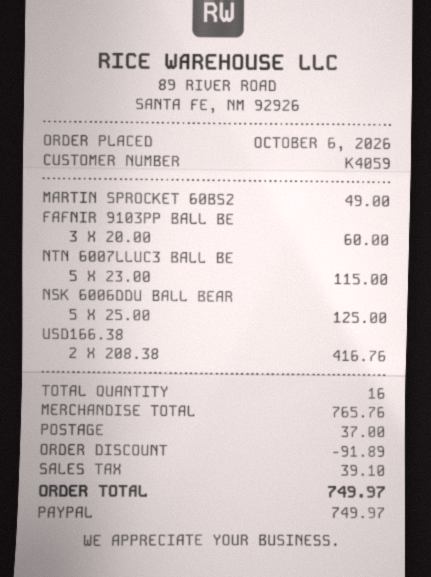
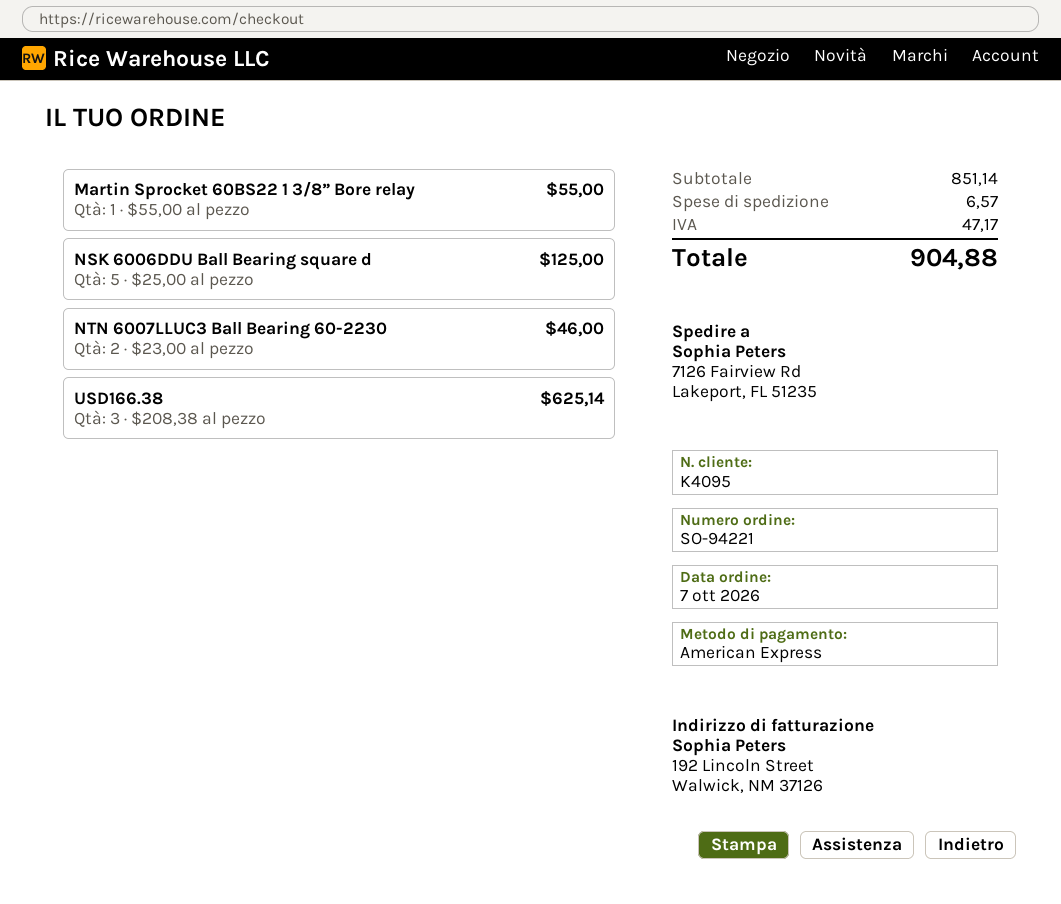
order date: 2026-10-06 -> 2026-10-07
customer number: K4059 -> K4095
payment method: PayPal -> American Express
MARTIN SPROCKET 60BS2: 1 x 49.00 = 49.00 -> 1 x 55.00 = 55.00
FAFNIR 9103PP BALL BE: 3 x 20.00 = 60.00 -> none
NTN 6007LLUC3 BALL BE: 5 x 23.00 = 115.00 -> 2 x 23.00 = 46.00
USD166.38: 2 x 208.38 = 416.76 -> 3 x 208.38 = 625.14
subtotal: 765.76 -> 851.14
discount: 91.89 -> none
shipping: 37.00 -> 6.57
tax: 39.10 -> 47.17
total: 749.97 -> 904.88

